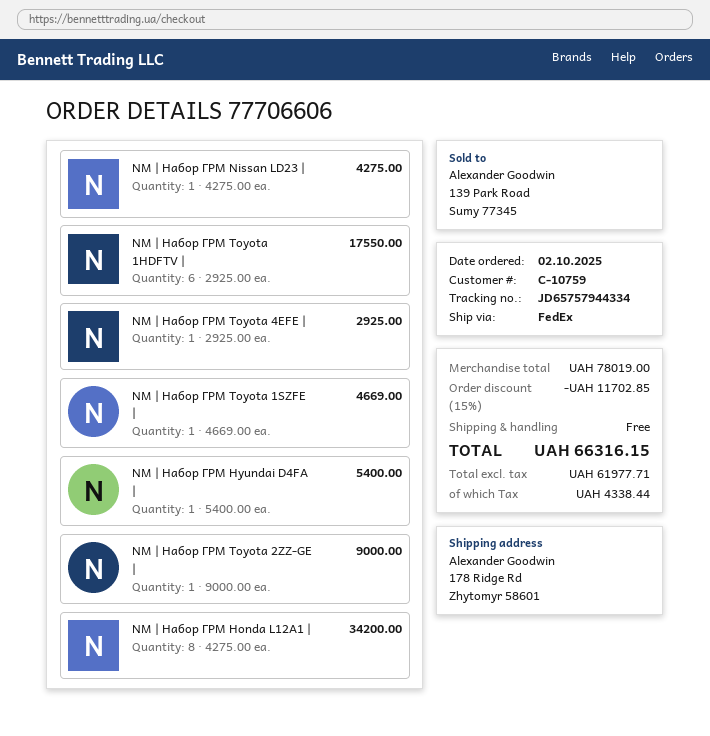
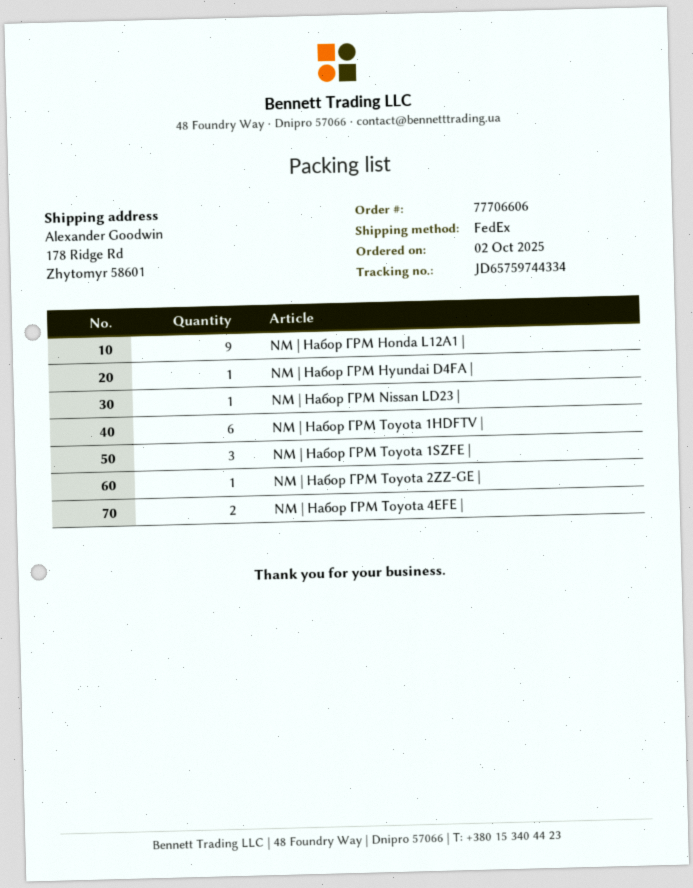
tracking number: JD65757944334 -> JD65759744334
NM | Набор ГРМ Toyota 4EFE |: 1 -> 2
NM | Набор ГРМ Toyota 1SZFE |: 1 -> 3
NM | Набор ГРМ Honda L12A1 |: 8 -> 9

